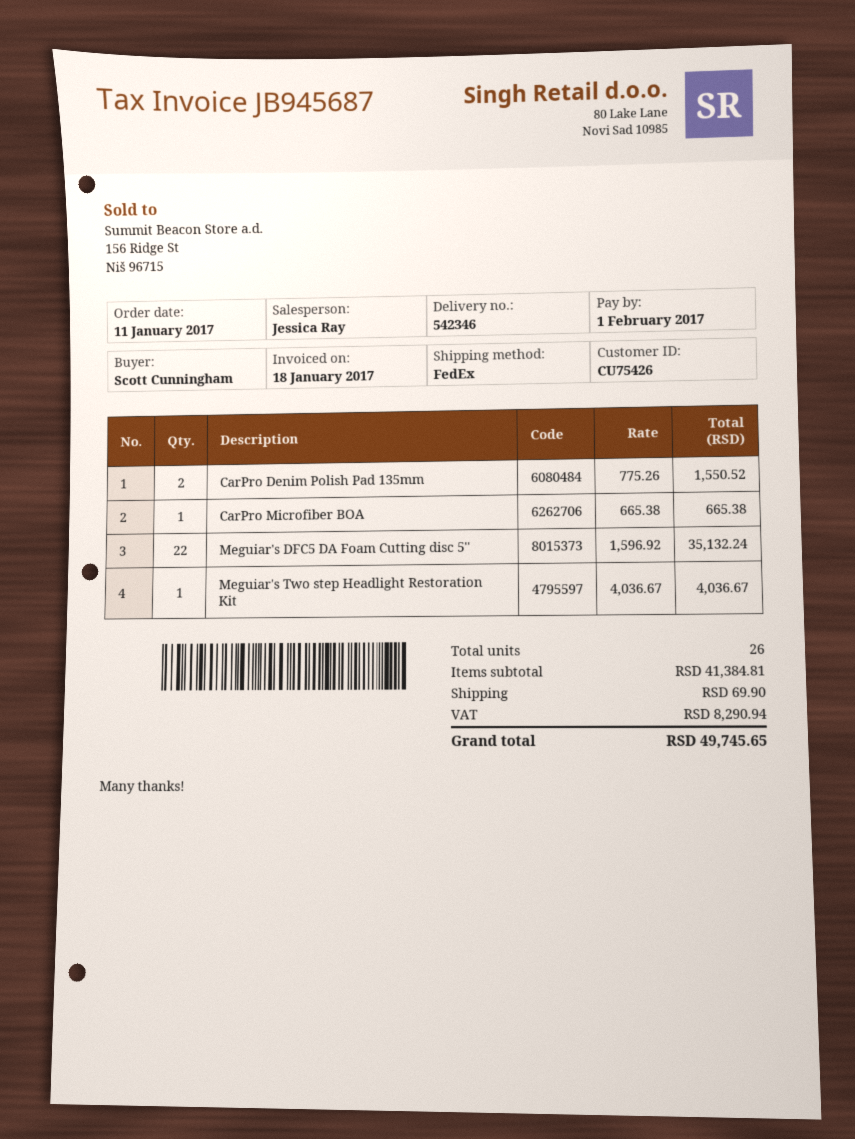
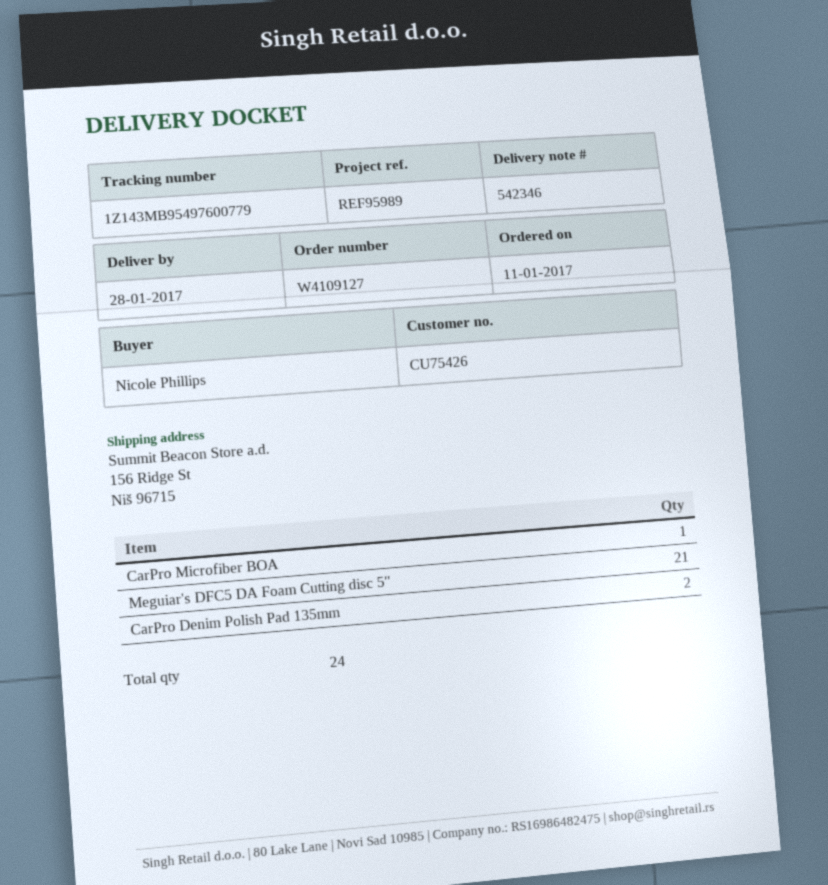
ordered by: Scott Cunningham -> Nicole Phillips
Meguiar's DFC5 DA Foam Cutting disc 5'': 22 -> 21
Meguiar's Two step Headlight Restoration Kit: 1 -> none
total quantity: 26 -> 24

